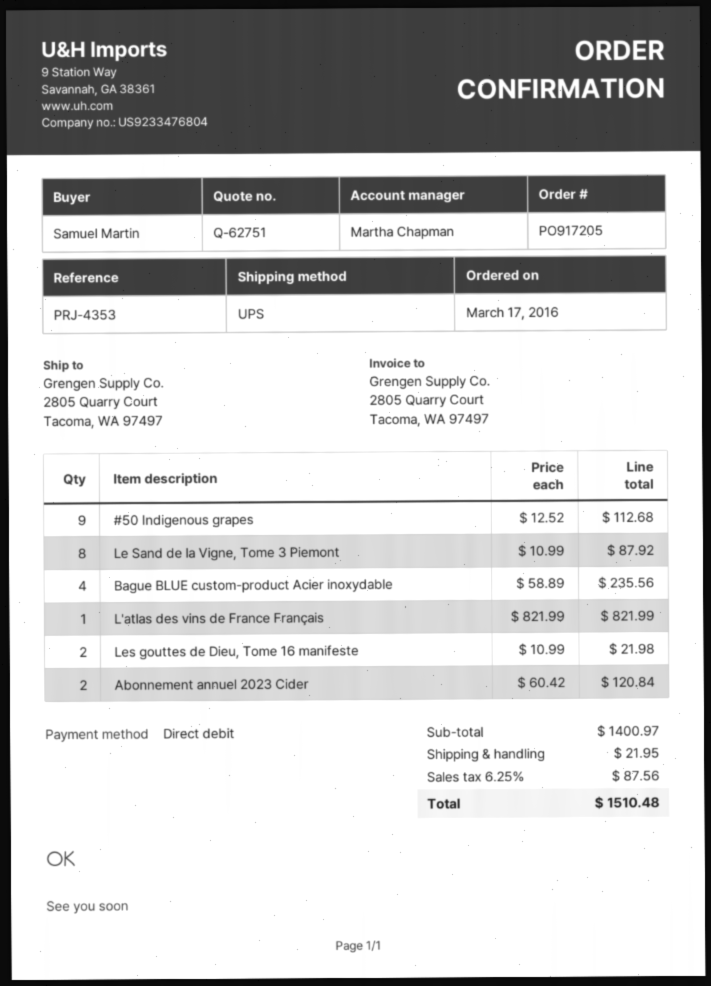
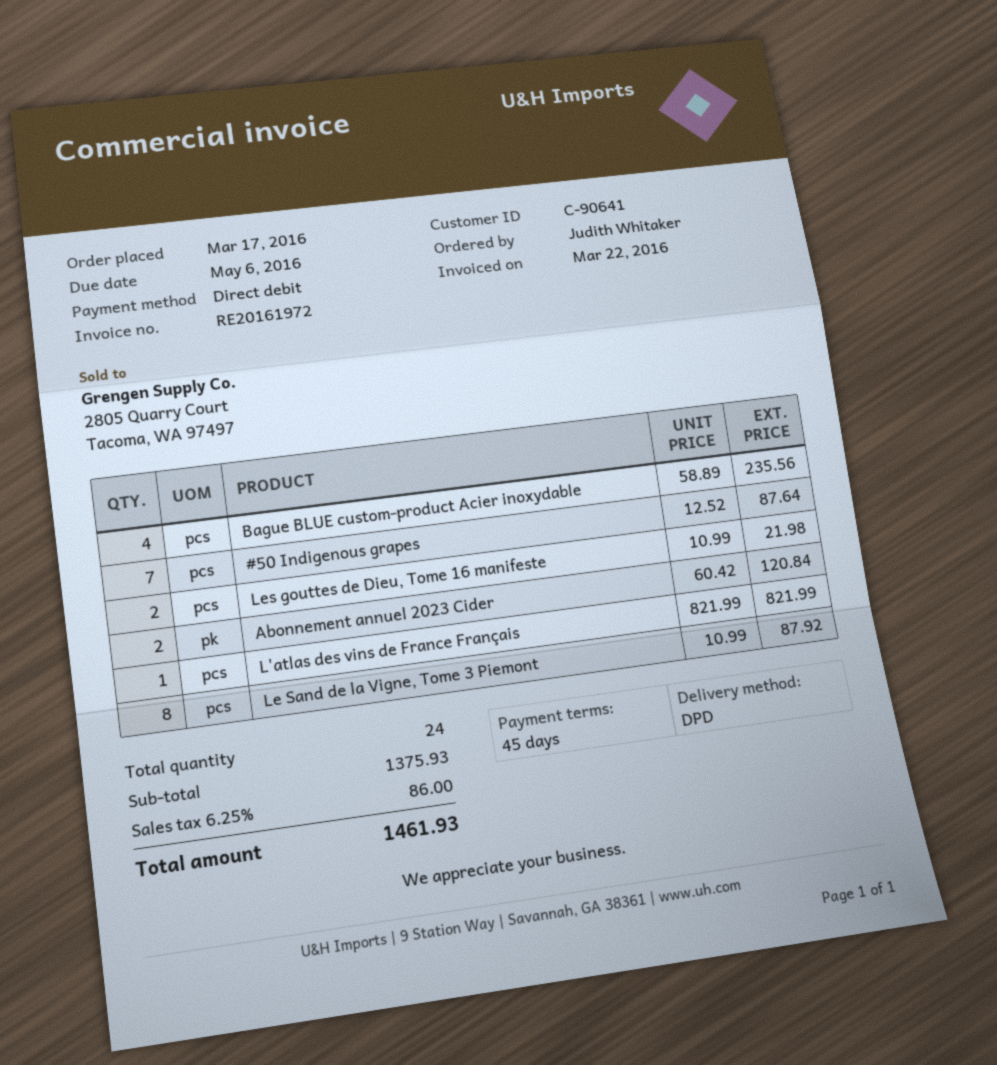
ordered by: Samuel Martin -> Judith Whitaker
shipping method: UPS -> DPD
#50 Indigenous grapes: 9 x 12.52 = 112.68 -> 7 x 12.52 = 87.64
subtotal: 1400.97 -> 1375.93
shipping: 21.95 -> none
tax: 6.25% = 87.56 -> 6.25% = 86.00
total: 1510.48 -> 1461.93

